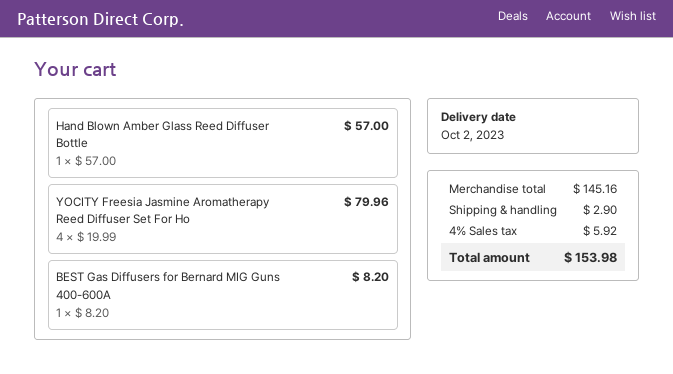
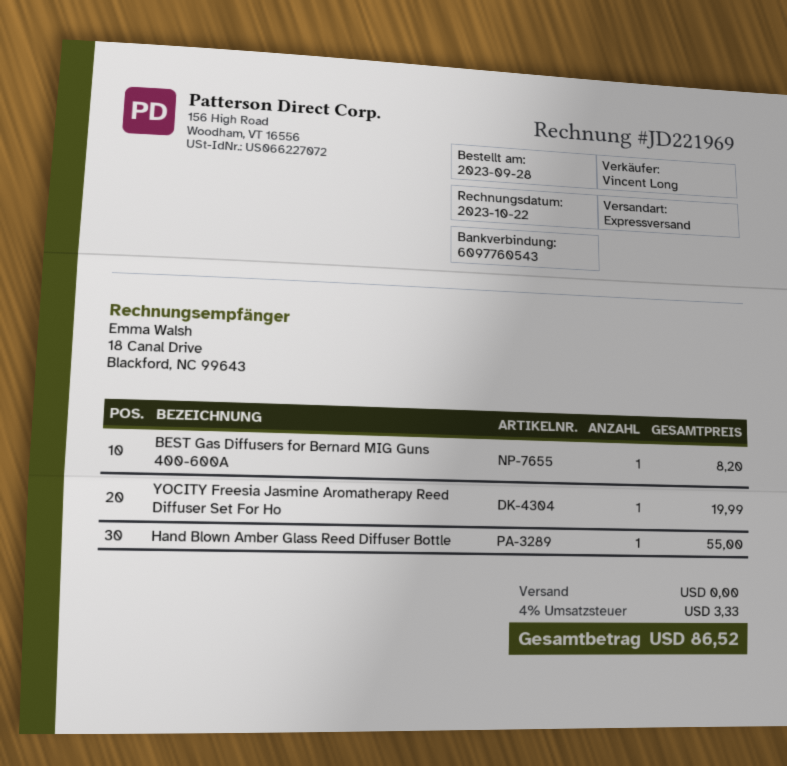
Hand Blown Amber Glass Reed Diffuser Bottle: 1 for 57.00 -> 1 for 55.00
YOCITY Freesia Jasmine Aromatherapy Reed Diffuser Set For Ho: 4 for 79.96 -> 1 for 19.99
shipping: 2.90 -> 0.00
tax: 4% = 5.92 -> 4% = 3.33
total: 153.98 -> 86.52

